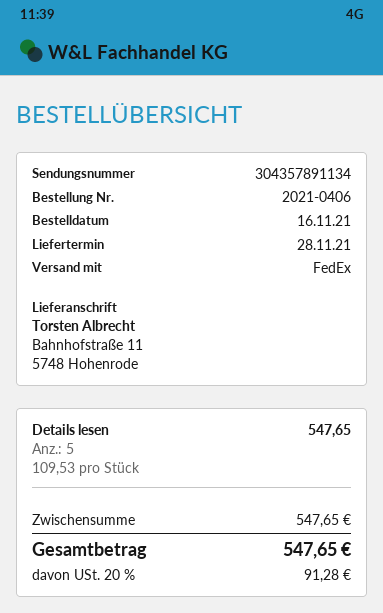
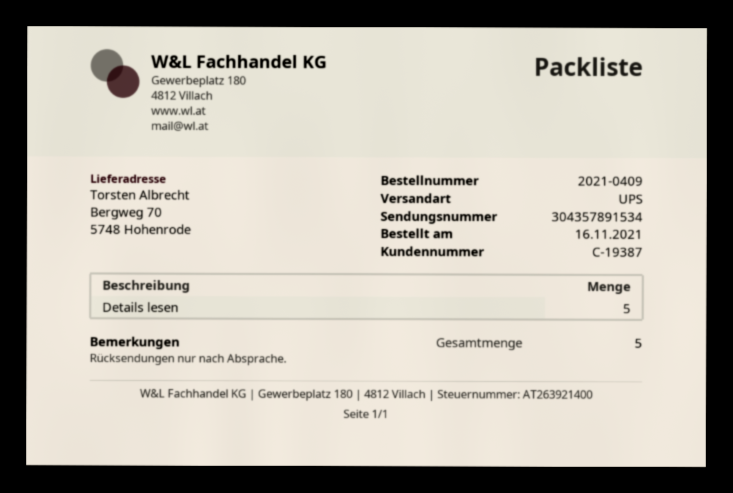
order number: 2021-0406 -> 2021-0409
shipping method: FedEx -> UPS
tracking number: 304357891134 -> 304357891534
ship to: Bahnhofstraße 11, 5748 Hohenrode -> Bergweg 70, 5748 Hohenrode

